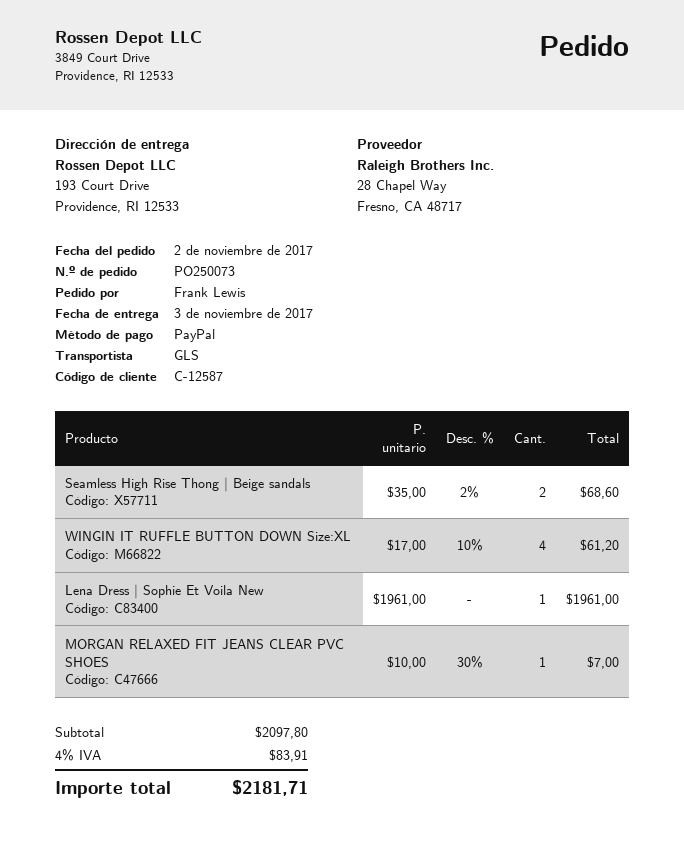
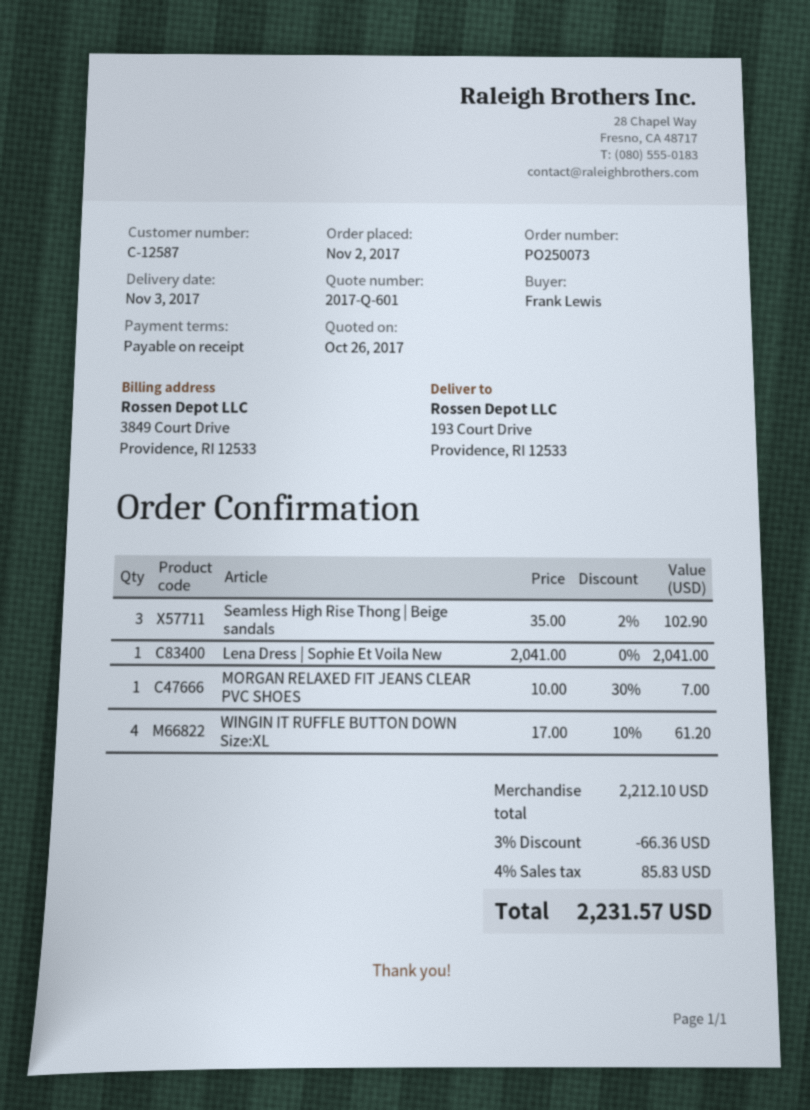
Seamless High Rise Thong | Beige sandals: 2 x 35.00 - 2% = 68.60 -> 3 x 35.00 - 2% = 102.90
Lena Dress | Sophie Et Voila New: 1 x 1961.00 = 1961.00 -> 1 x 2041.00 = 2041.00
subtotal: 2097.80 -> 2212.10
discount: none -> 3% = 66.36
tax: 4% = 83.91 -> 4% = 85.83
total: 2181.71 -> 2231.57

